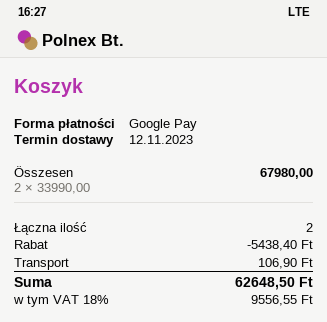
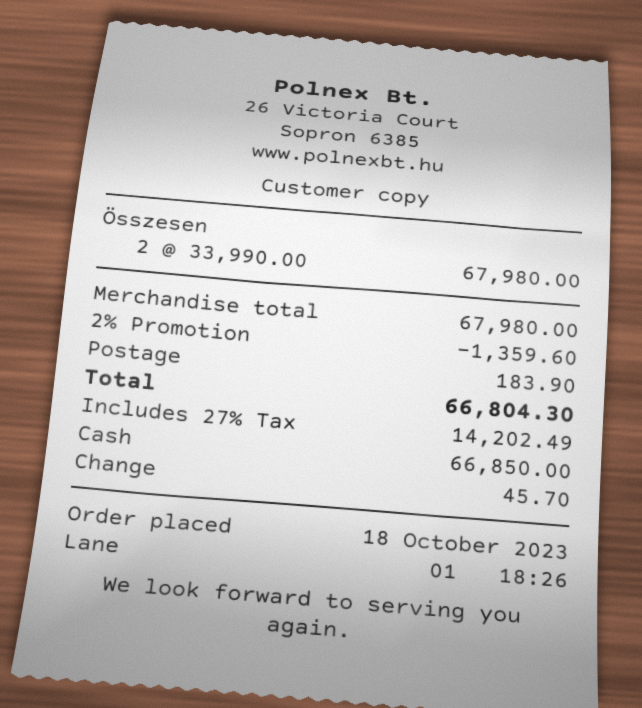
payment method: Google Pay -> cash
discount: 5438.40 -> 1359.60
shipping: 106.90 -> 183.90
tax: 18% = 9556.55 -> 27% = 14202.49
total: 62648.50 -> 66804.30

